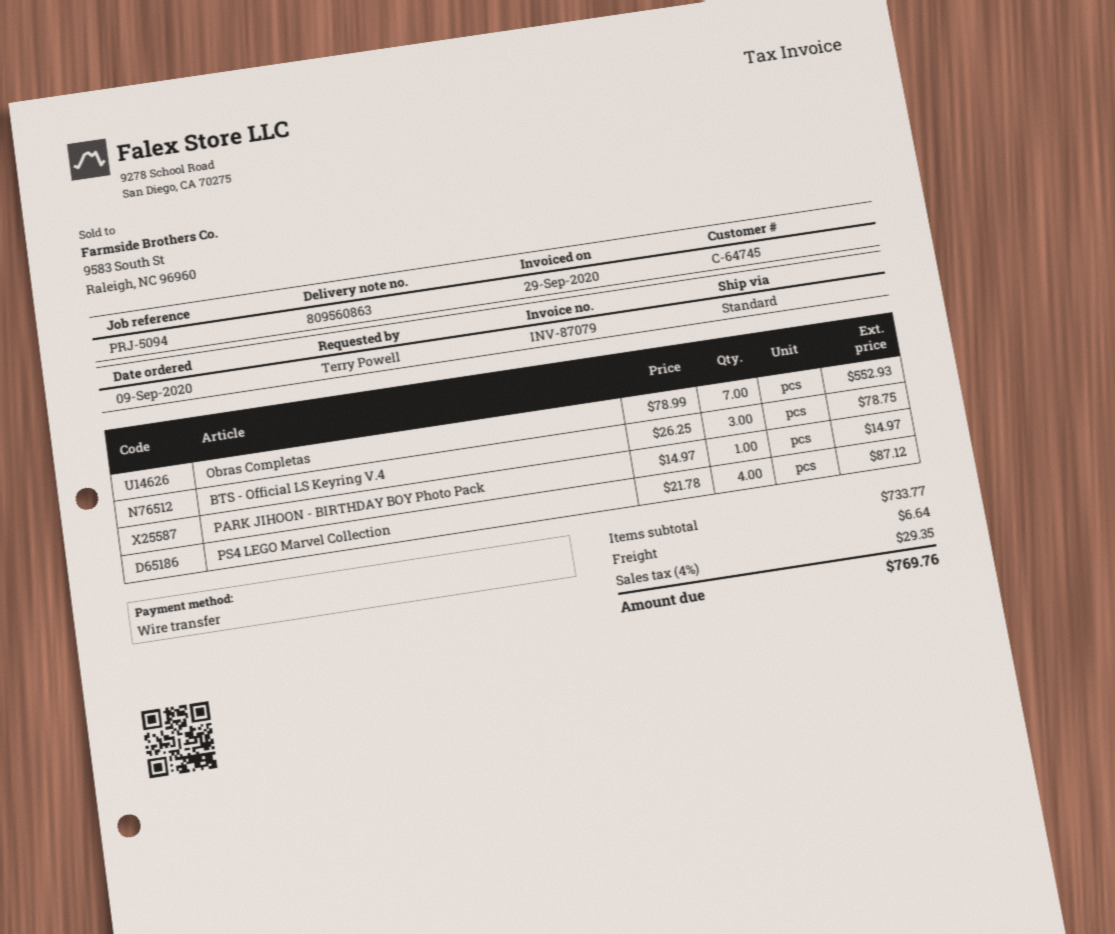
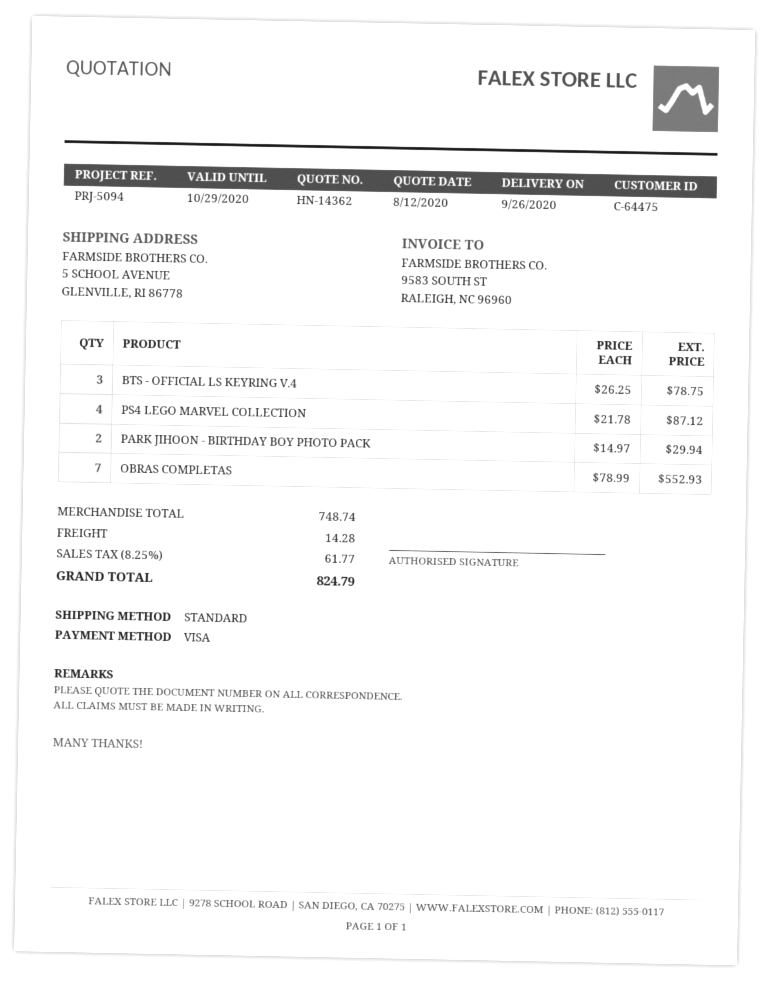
customer number: C-64745 -> C-64475
payment method: bank transfer -> Visa
PARK JIHOON - BIRTHDAY BOY Photo Pack: 1 x 14.97 = 14.97 -> 2 x 14.97 = 29.94
subtotal: 733.77 -> 748.74
shipping: 6.64 -> 14.28
tax: 4% = 29.35 -> 8.25% = 61.77
total: 769.76 -> 824.79

